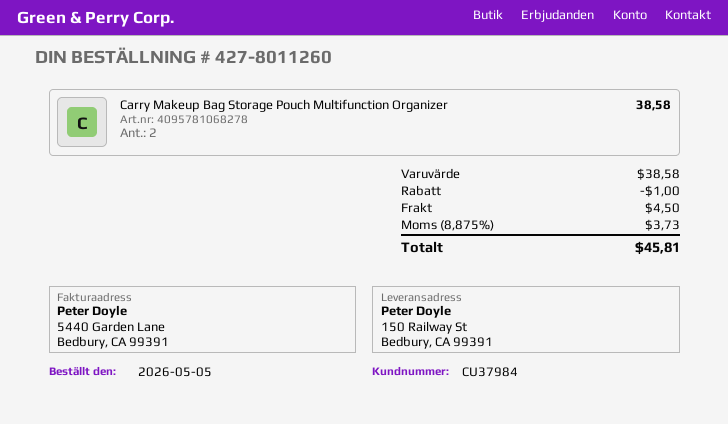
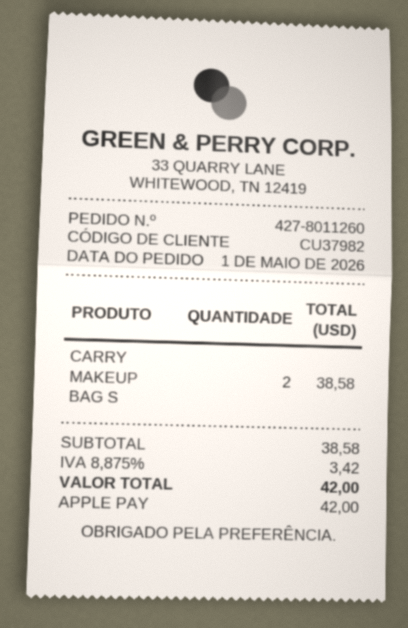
order date: 2026-05-05 -> 2026-05-01
customer number: CU37984 -> CU37982
discount: 1.00 -> none
shipping: 4.50 -> none
tax: 8.875% = 3.73 -> 8.875% = 3.42
total: 45.81 -> 42.00

